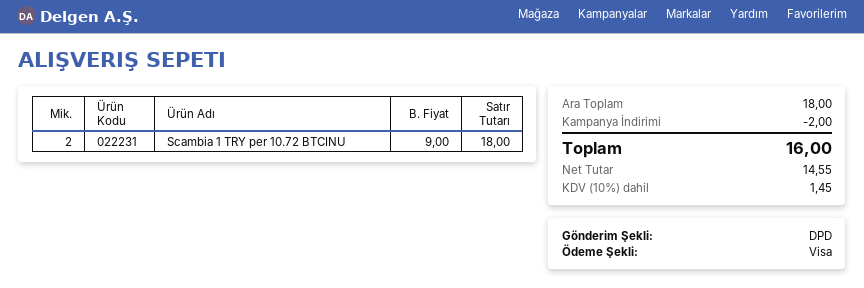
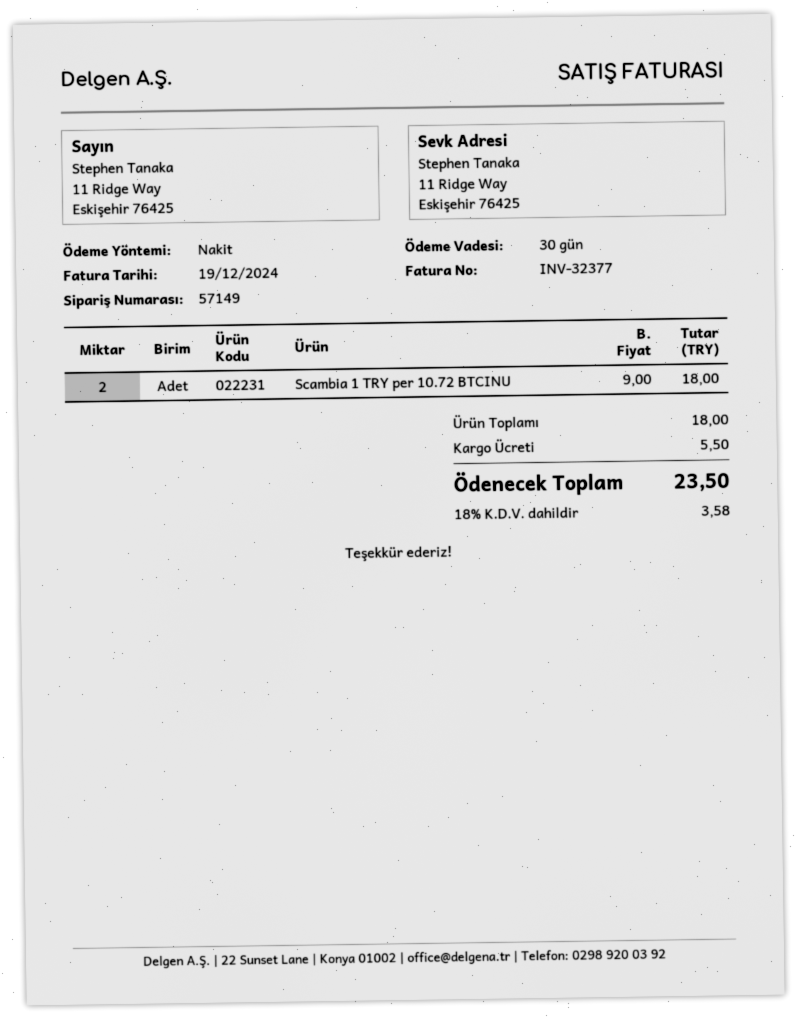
payment method: Visa -> cash
discount: 2.00 -> none
shipping: none -> 5.50
tax: 10% = 1.45 -> 18% = 3.58
total: 16.00 -> 23.50

